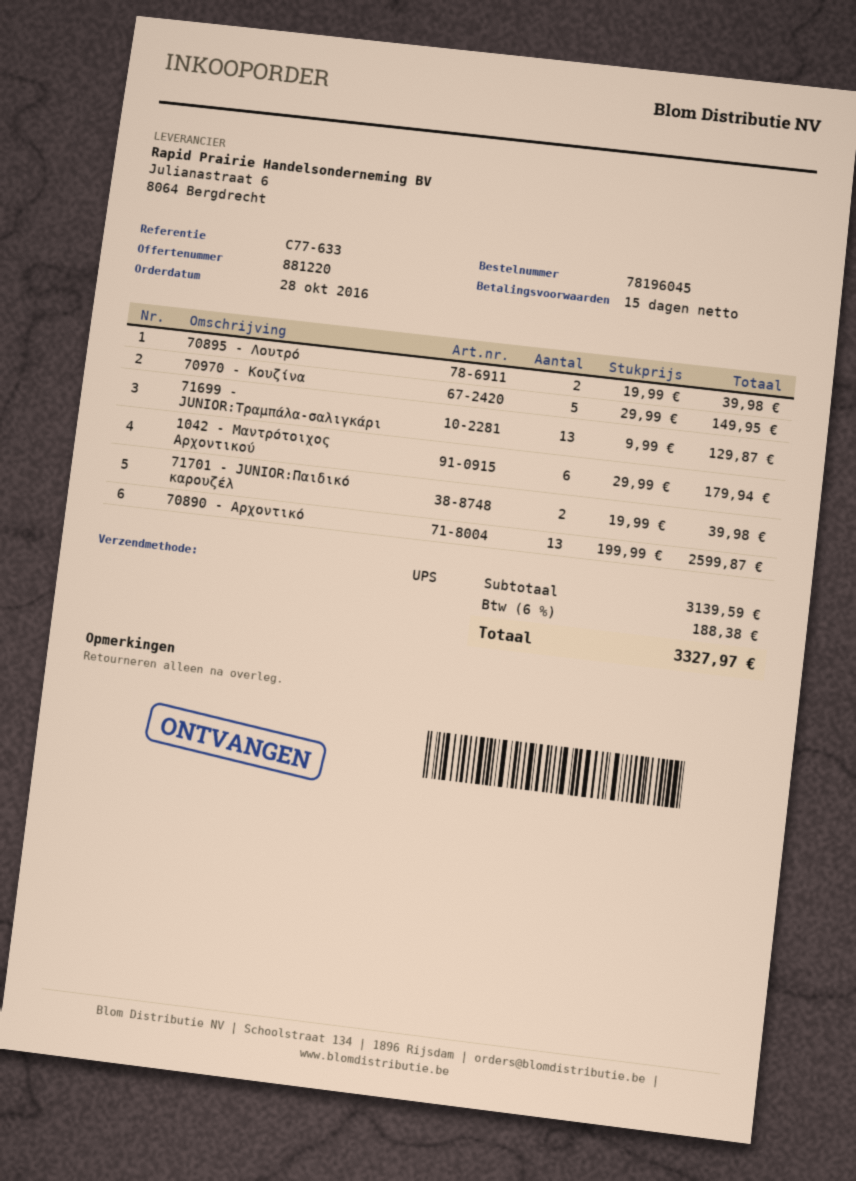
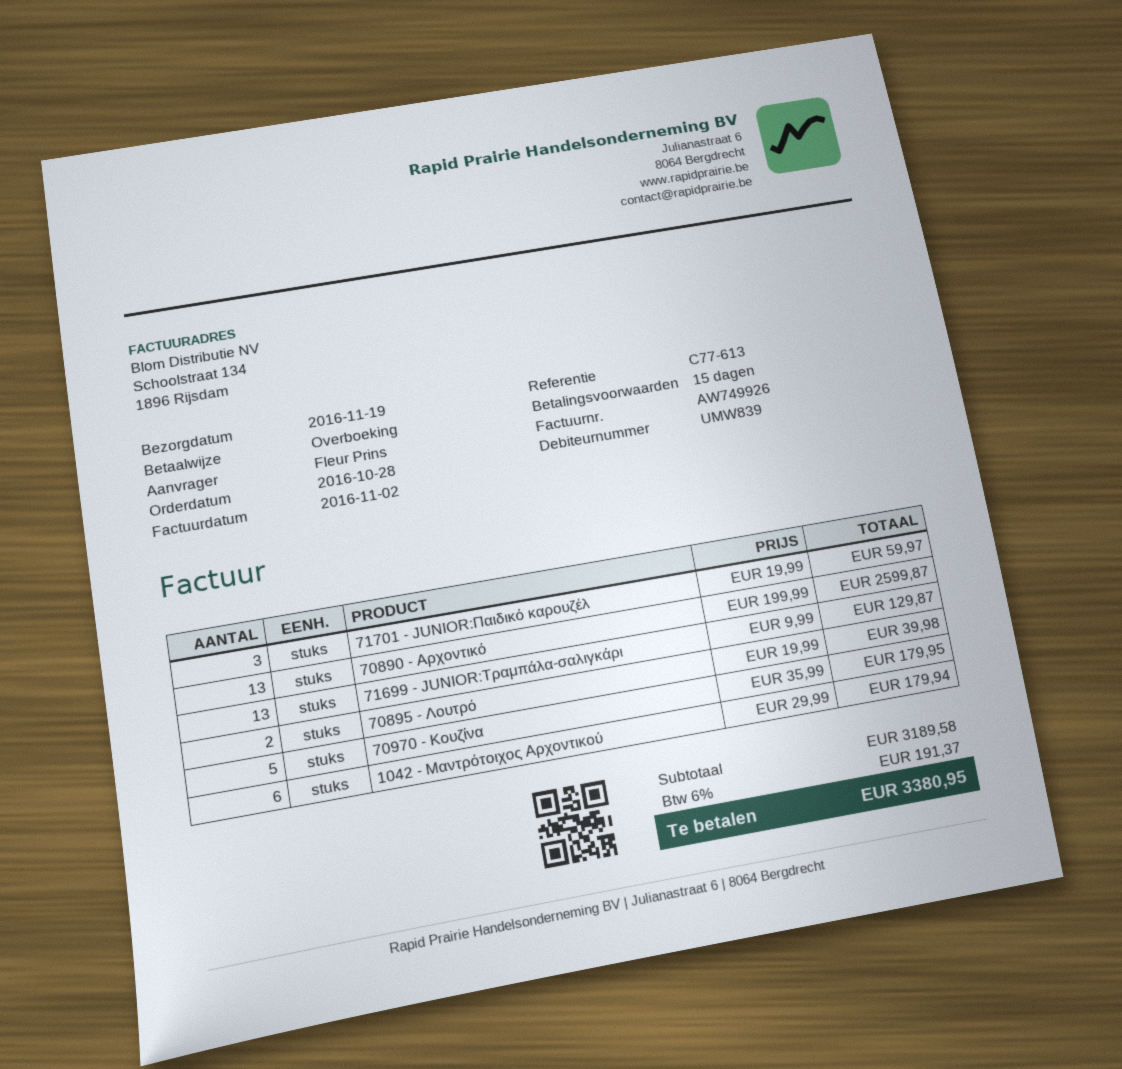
reference: C77-633 -> C77-613
70970 - Κουζίνα: 5 x 29.99 = 149.95 -> 5 x 35.99 = 179.95
71701 - JUNIOR:Παιδικό καρουζέλ: 2 x 19.99 = 39.98 -> 3 x 19.99 = 59.97
subtotal: 3139.59 -> 3189.58
tax: 6% = 188.38 -> 6% = 191.37
total: 3327.97 -> 3380.95

